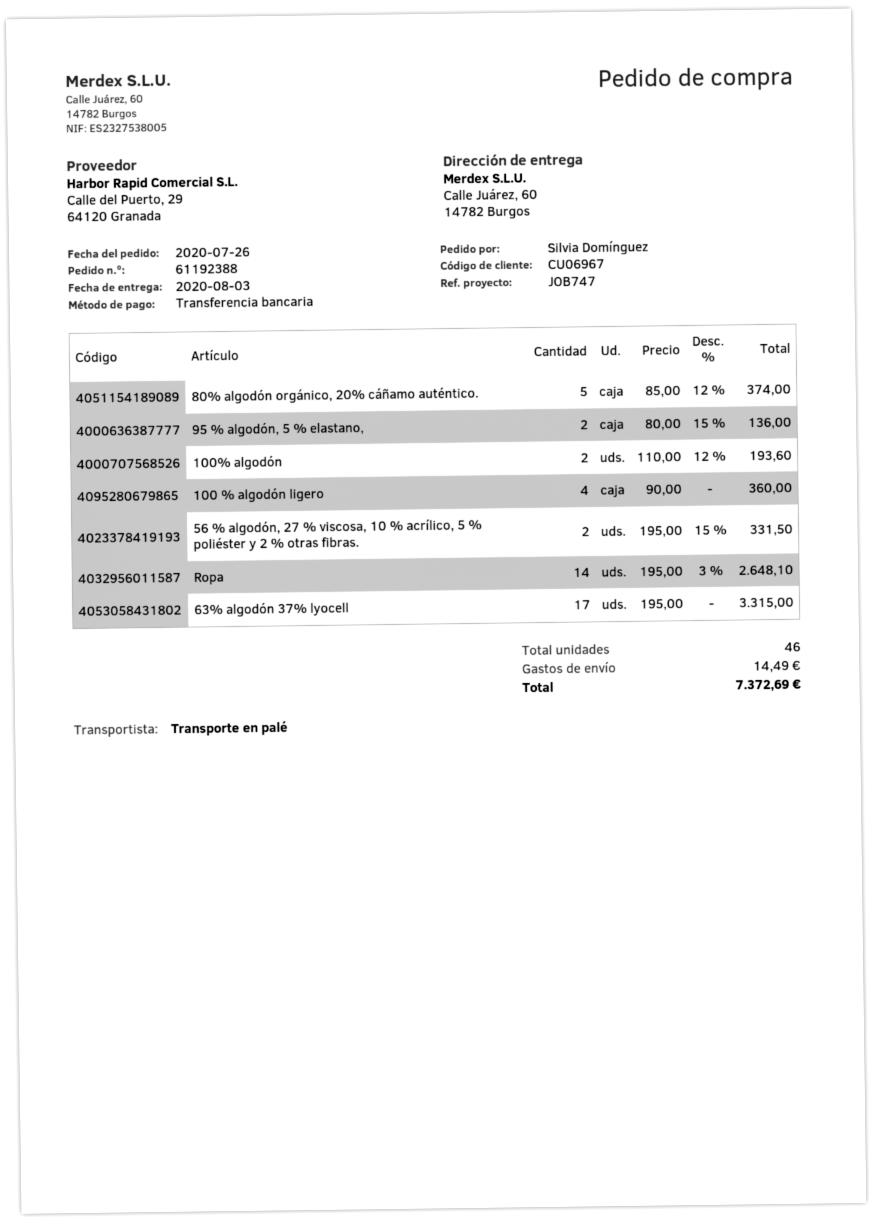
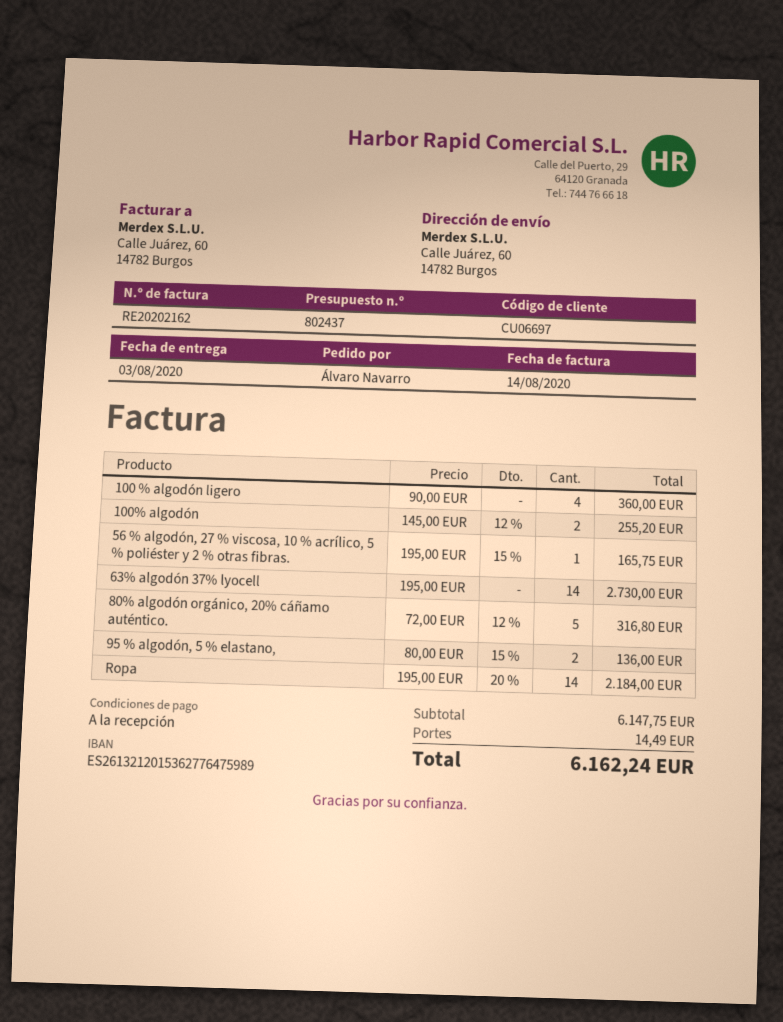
customer number: CU06967 -> CU06697
ordered by: Silvia Domínguez -> Álvaro Navarro
80% algodón orgánico, 20% cáñamo auténtico.: 5 x 85.00 - 12% = 374.00 -> 5 x 72.00 - 12% = 316.80
100% algodón: 2 x 110.00 - 12% = 193.60 -> 2 x 145.00 - 12% = 255.20
56 % algodón, 27 % viscosa, 10 % acrílico, 5 % poliéster y 2 % otras fibras.: 2 x 195.00 - 15% = 331.50 -> 1 x 195.00 - 15% = 165.75
Ropa: 14 x 195.00 - 3% = 2648.10 -> 14 x 195.00 - 20% = 2184.00
63% algodón 37% lyocell: 17 x 195.00 = 3315.00 -> 14 x 195.00 = 2730.00
total: 7372.69 -> 6162.24

